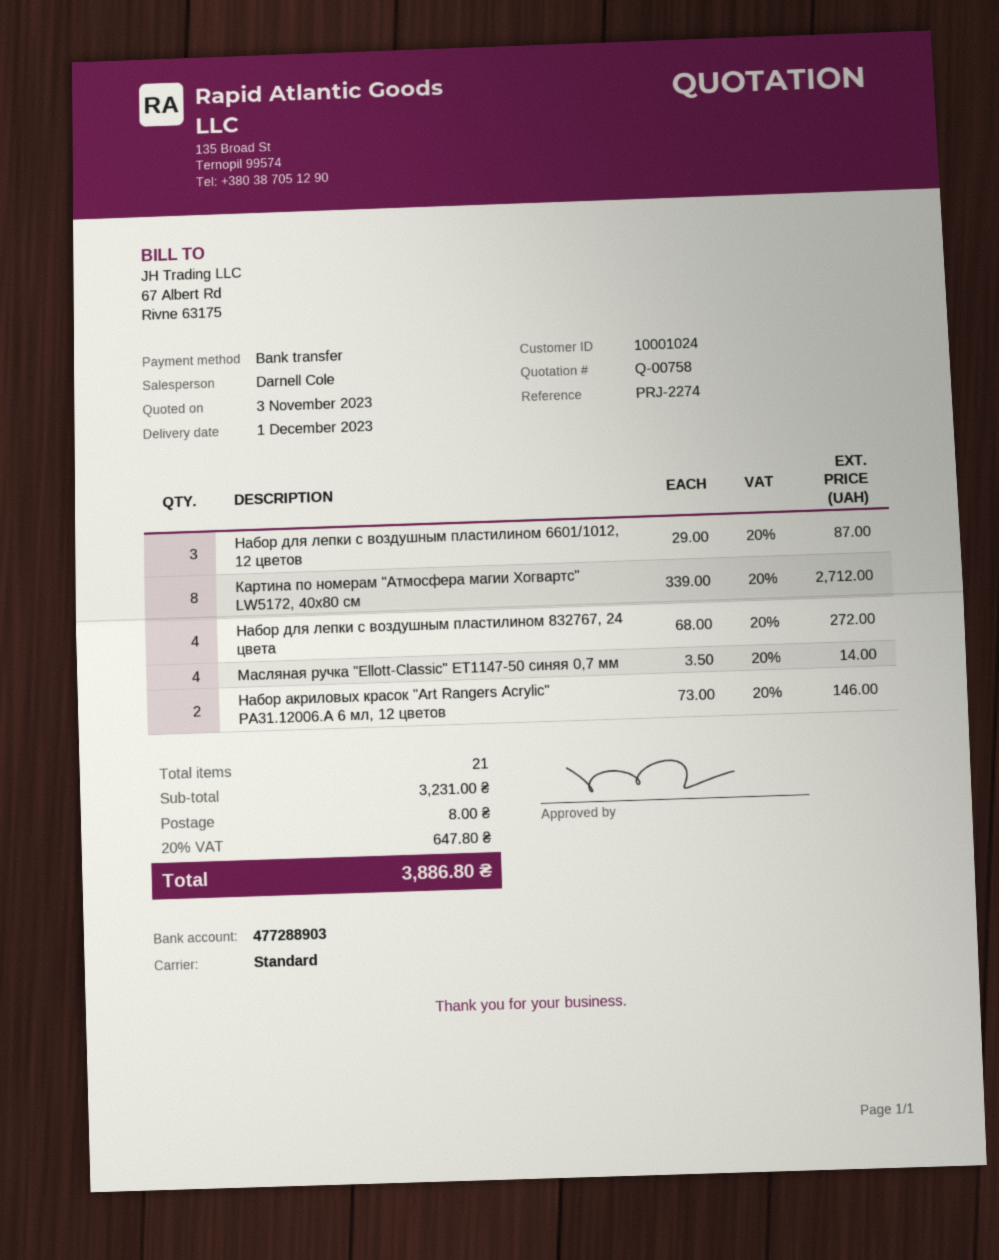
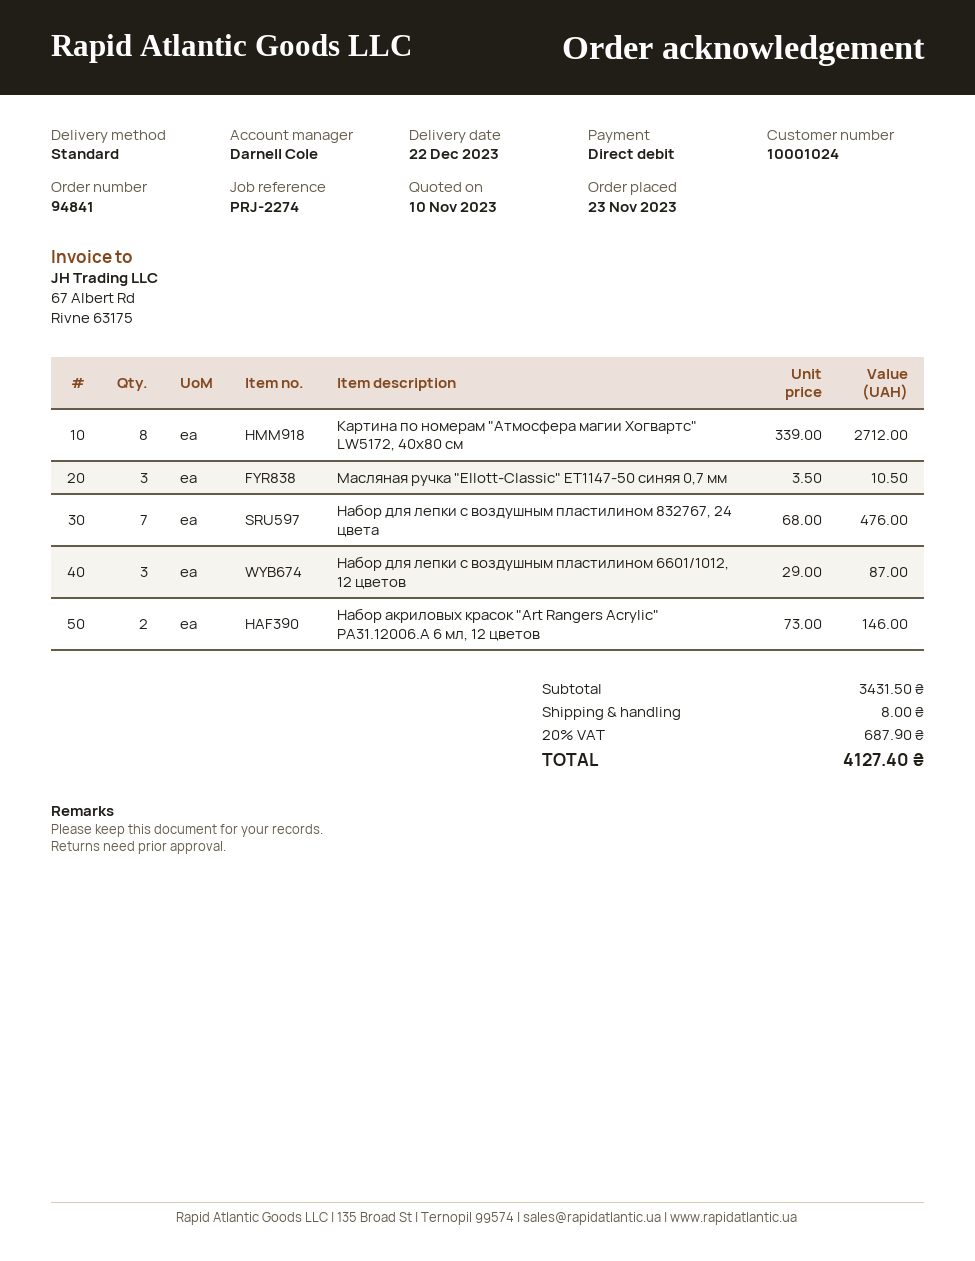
quote date: 2023-11-03 -> 2023-11-10
delivery date: 2023-12-01 -> 2023-12-22
payment method: bank transfer -> direct debit
Набор для лепки с воздушным пластилином 832767, 24 цвета: 4 x 68.00 = 272.00 -> 7 x 68.00 = 476.00
Масляная ручка "Ellott-Classic" ET1147-50 синяя 0,7 мм: 4 x 3.50 = 14.00 -> 3 x 3.50 = 10.50
subtotal: 3231.00 -> 3431.50
tax: 20% = 647.80 -> 20% = 687.90
total: 3886.80 -> 4127.40

